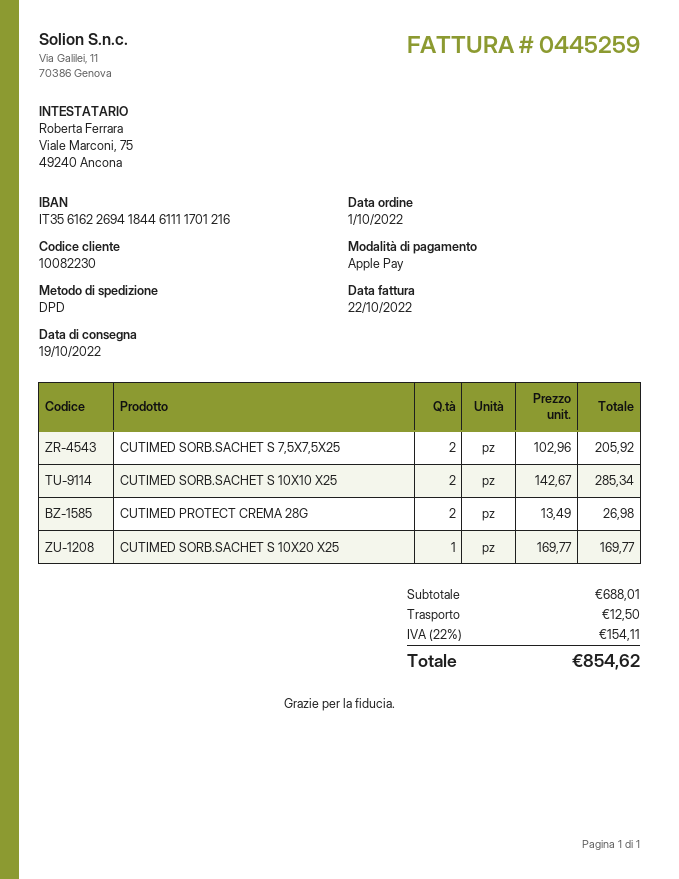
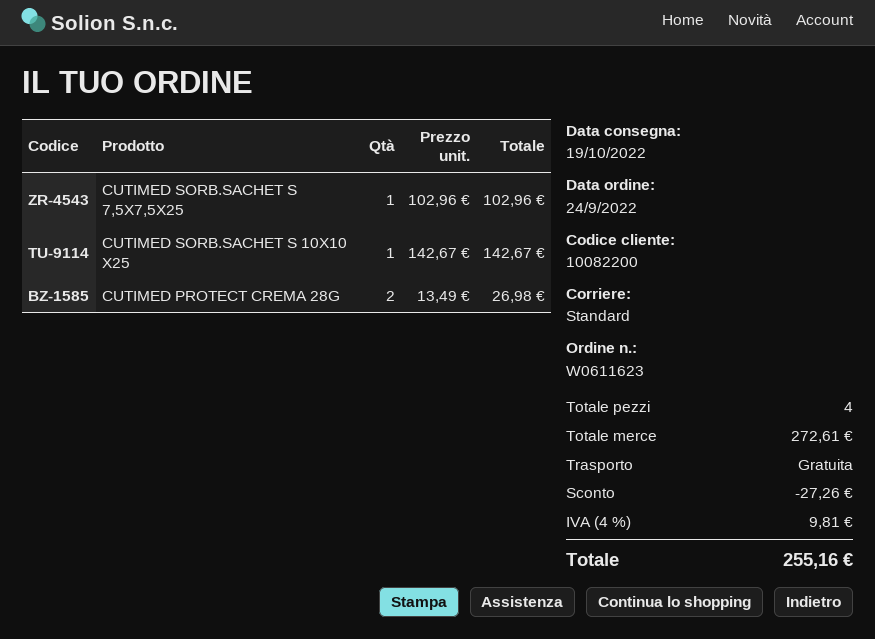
order date: 2022-10-01 -> 2022-09-24
customer number: 10082230 -> 10082200
shipping method: DPD -> standard
CUTIMED SORB.SACHET S 7,5X7,5X25: 2 x 102.96 = 205.92 -> 1 x 102.96 = 102.96
CUTIMED SORB.SACHET S 10X10 X25: 2 x 142.67 = 285.34 -> 1 x 142.67 = 142.67
CUTIMED SORB.SACHET S 10X20 X25: 1 x 169.77 = 169.77 -> none
subtotal: 688.01 -> 272.61
discount: none -> 27.26
shipping: 12.50 -> 0.00
tax: 22% = 154.11 -> 4% = 9.81
total: 854.62 -> 255.16

